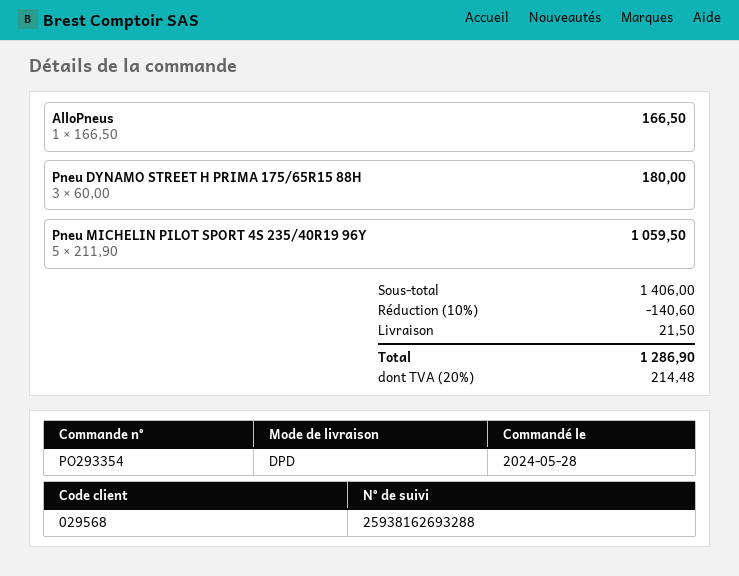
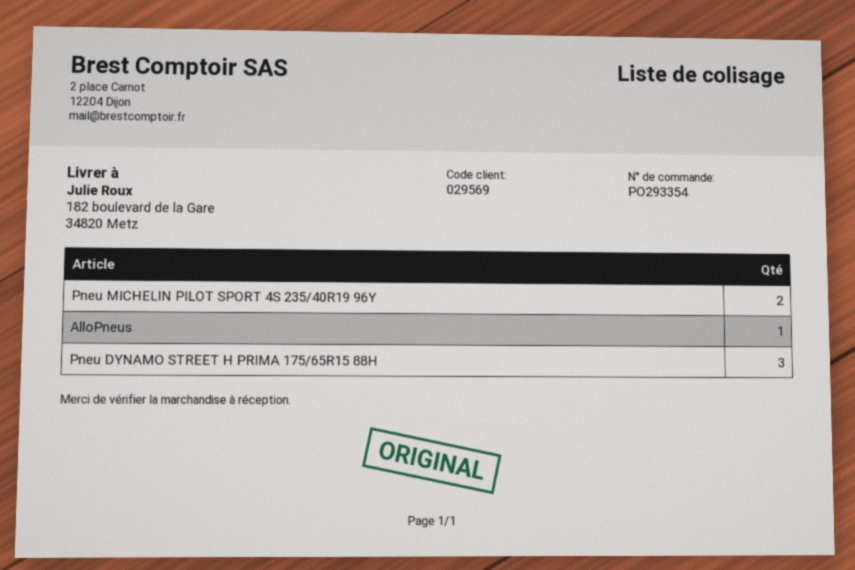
customer number: 029568 -> 029569
Pneu MICHELIN PILOT SPORT 4S 235/40R19 96Y: 5 -> 2

